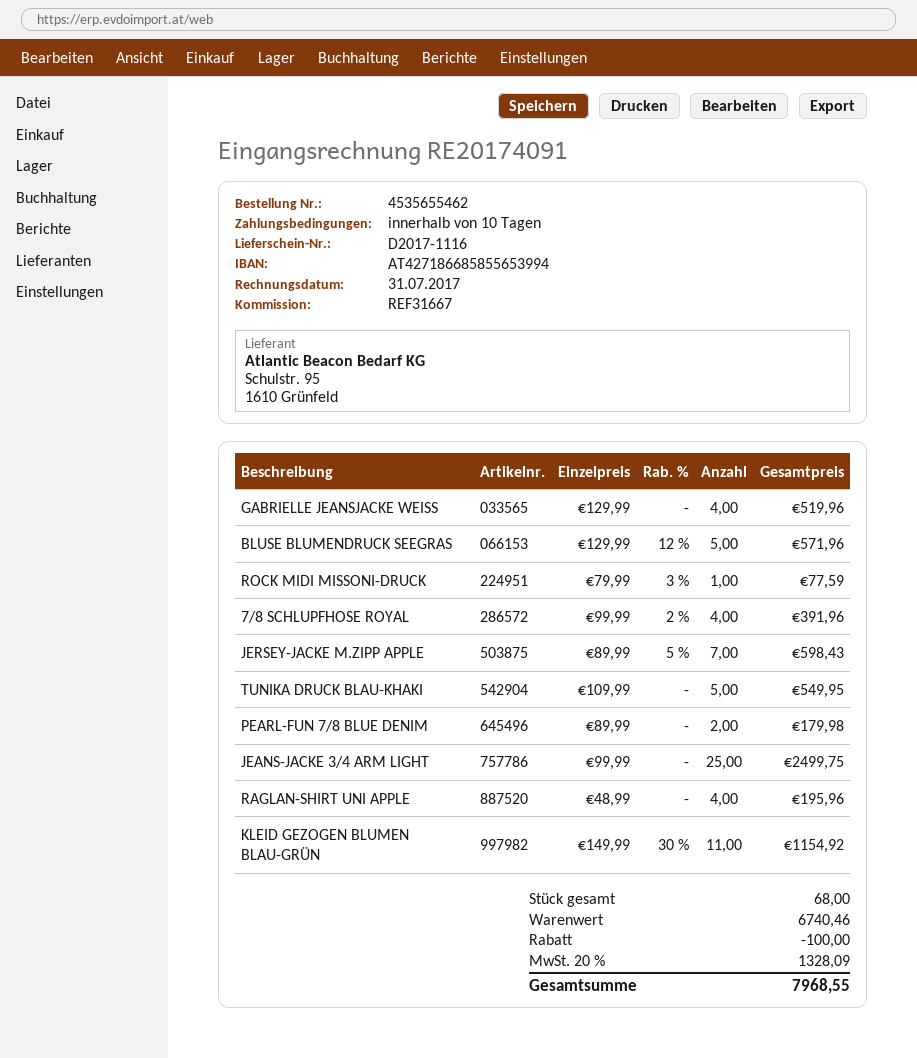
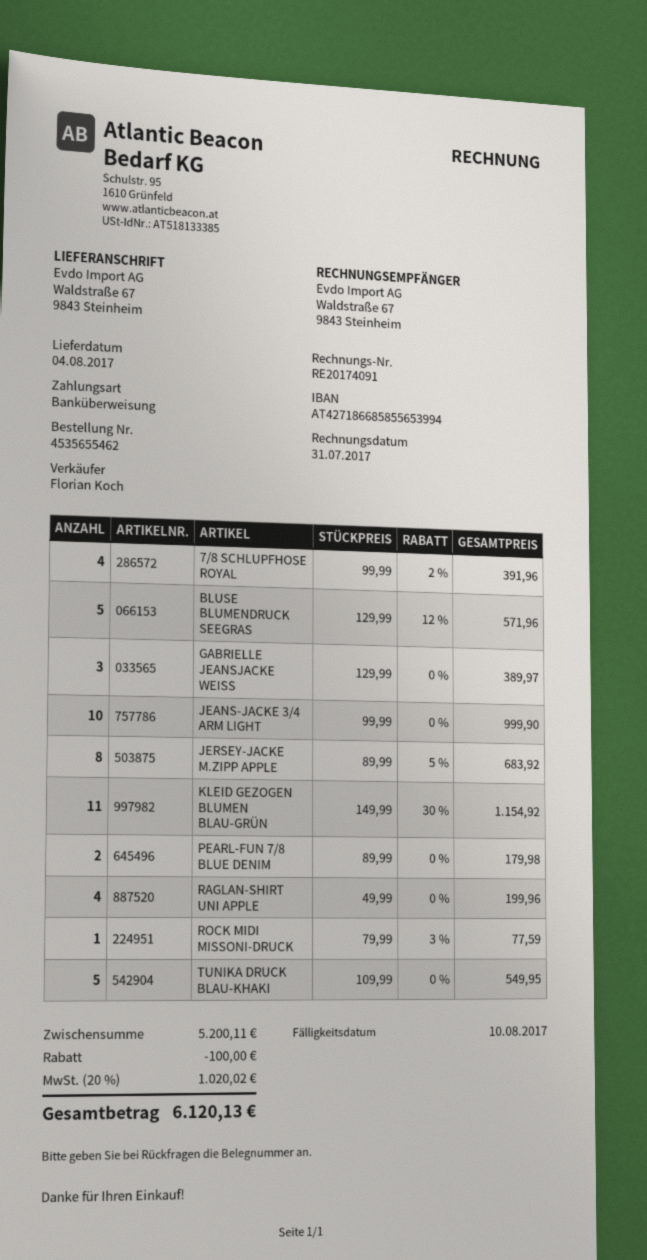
GABRIELLE JEANSJACKE WEISS: 4 x 129.99 = 519.96 -> 3 x 129.99 = 389.97
JERSEY-JACKE M.ZIPP APPLE: 7 x 89.99 - 5% = 598.43 -> 8 x 89.99 - 5% = 683.92
JEANS-JACKE 3/4 ARM LIGHT: 25 x 99.99 = 2499.75 -> 10 x 99.99 = 999.90
RAGLAN-SHIRT UNI APPLE: 4 x 48.99 = 195.96 -> 4 x 49.99 = 199.96
subtotal: 6740.46 -> 5200.11
tax: 20% = 1328.09 -> 20% = 1020.02
total: 7968.55 -> 6120.13

